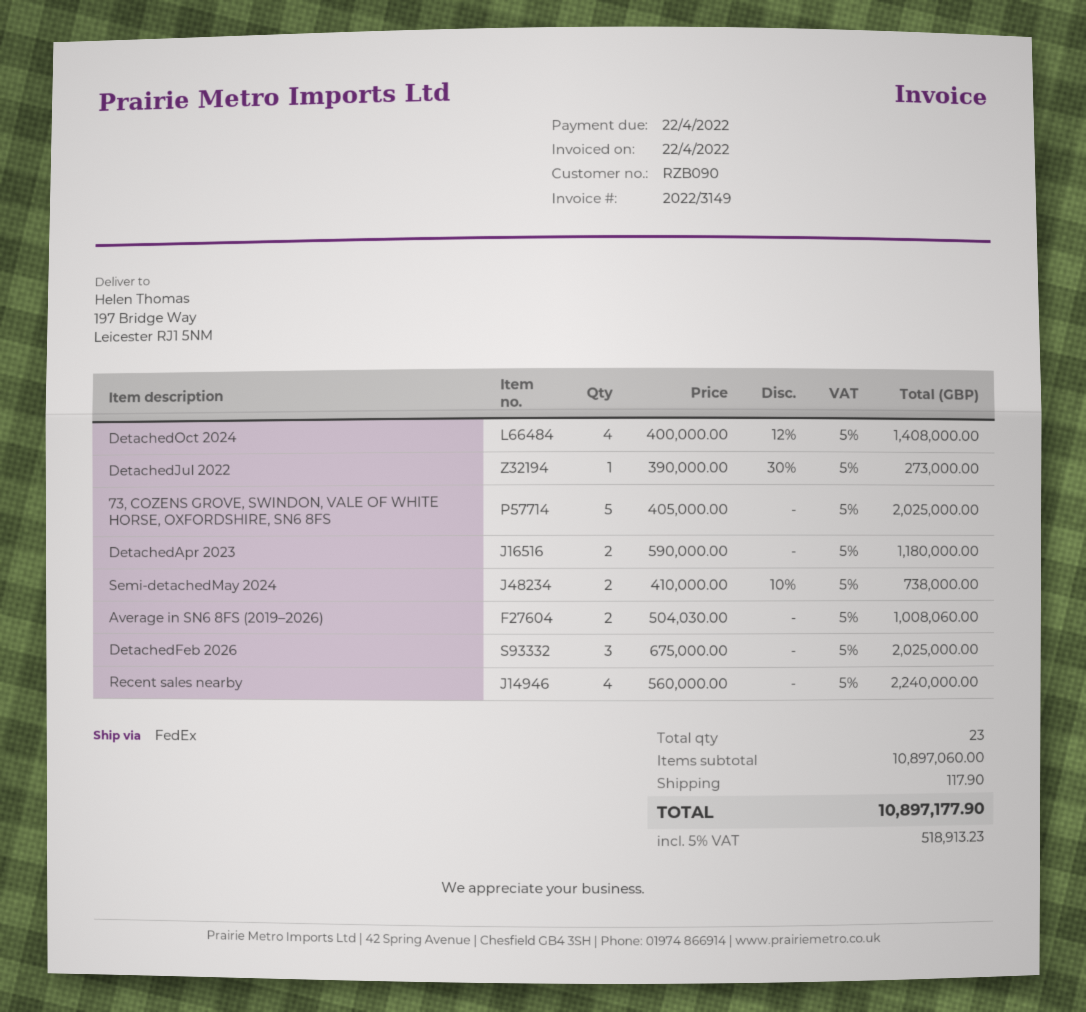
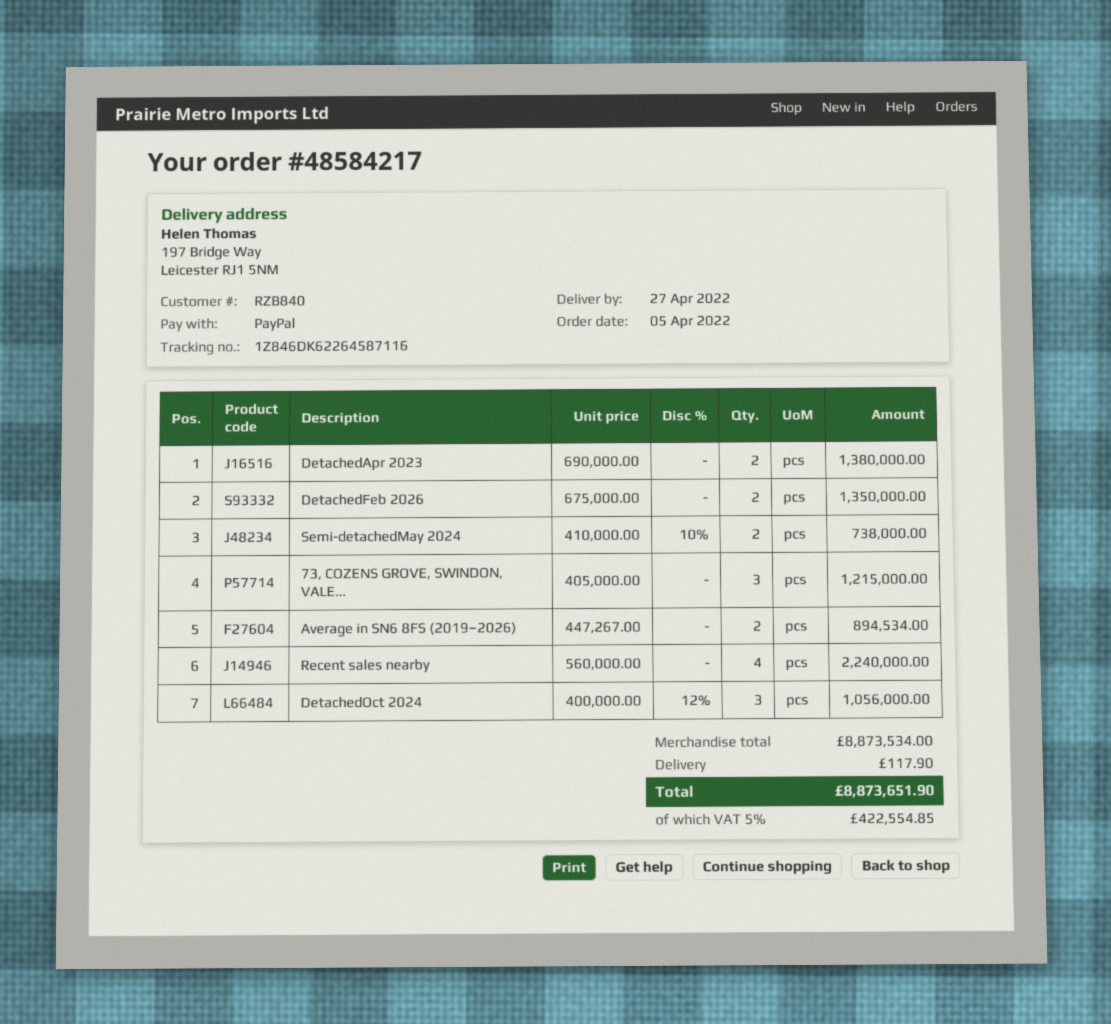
customer number: RZB090 -> RZB840
DetachedOct 2024: 4 x 400000.00 - 12% = 1408000.00 -> 3 x 400000.00 - 12% = 1056000.00
DetachedJul 2022: 1 x 390000.00 - 30% = 273000.00 -> none
73, COZENS GROVE, SWINDON, VALE OF WHITE HORSE, OXFORDSHIRE, SN6 8FS: 5 x 405000.00 = 2025000.00 -> 3 x 405000.00 = 1215000.00
DetachedApr 2023: 2 x 590000.00 = 1180000.00 -> 2 x 690000.00 = 1380000.00
Average in SN6 8FS (2019–2026): 2 x 504030.00 = 1008060.00 -> 2 x 447267.00 = 894534.00
DetachedFeb 2026: 3 x 675000.00 = 2025000.00 -> 2 x 675000.00 = 1350000.00
subtotal: 10897060.00 -> 8873534.00
tax: 5% = 518913.23 -> 5% = 422554.85
total: 10897177.90 -> 8873651.90

